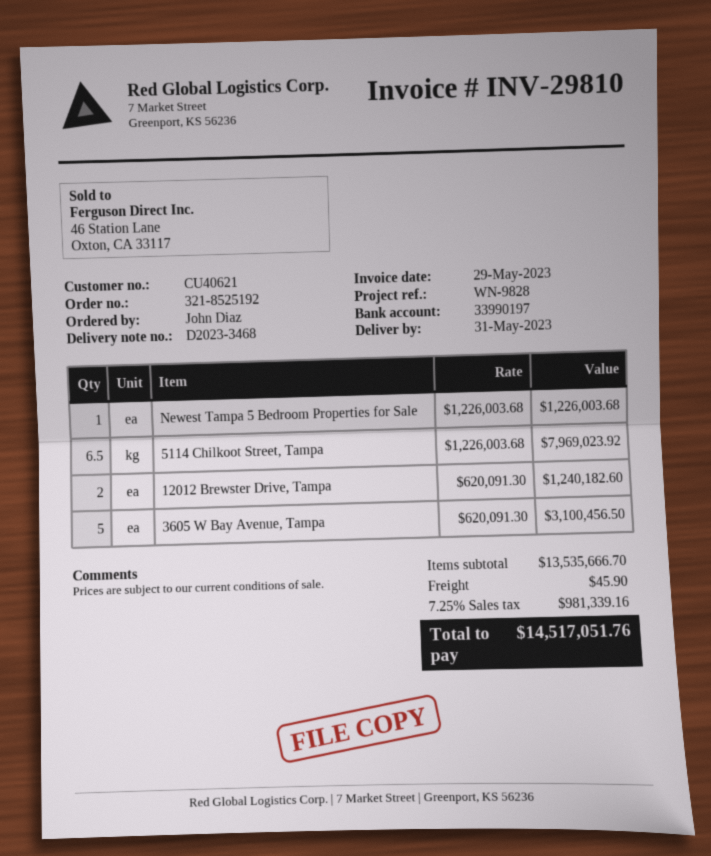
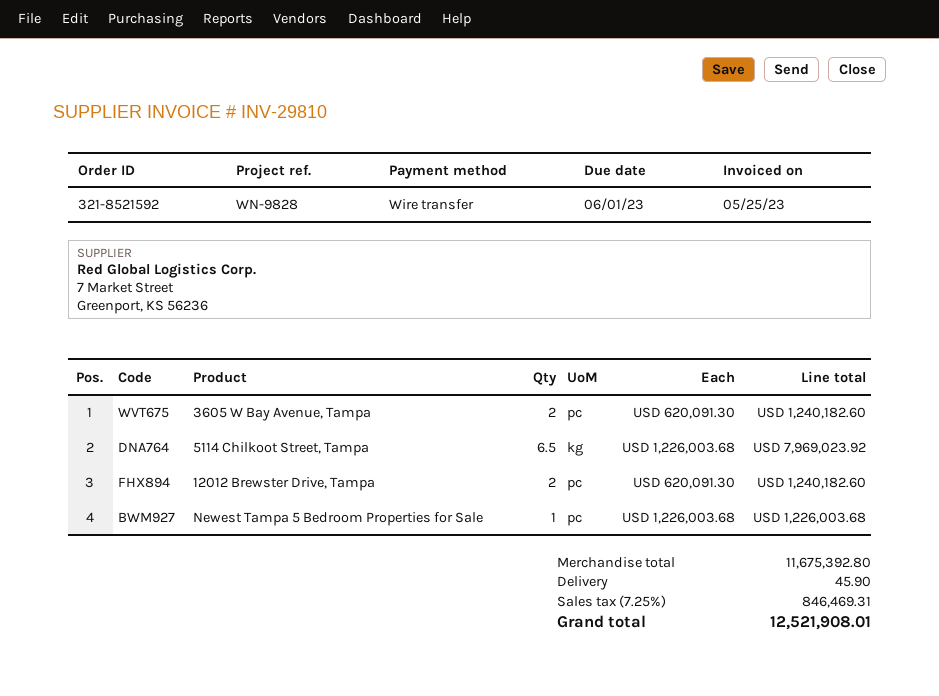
order number: 321-8525192 -> 321-8521592
invoice date: 2023-05-29 -> 2023-05-25
3605 W Bay Avenue, Tampa: 5 x 620091.30 = 3100456.50 -> 2 x 620091.30 = 1240182.60
subtotal: 13535666.70 -> 11675392.80
tax: 7.25% = 981339.16 -> 7.25% = 846469.31
total: 14517051.76 -> 12521908.01

